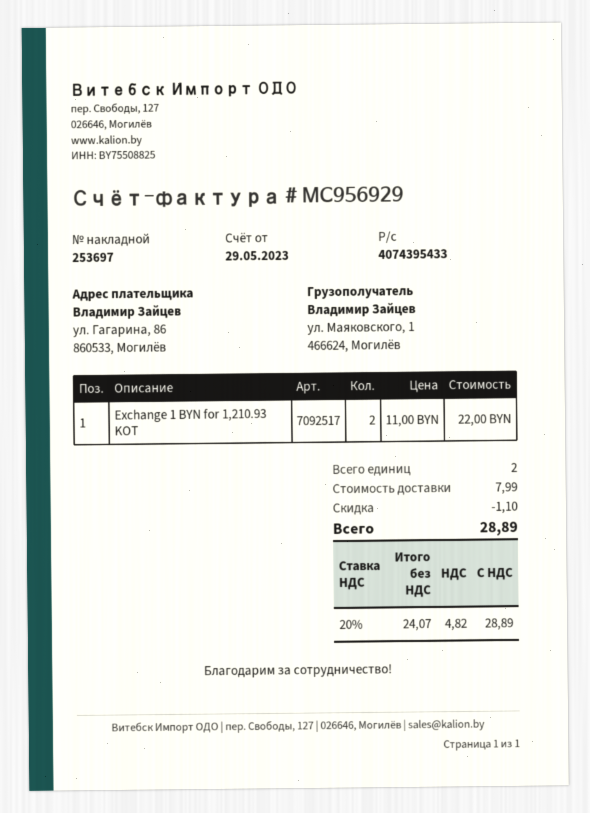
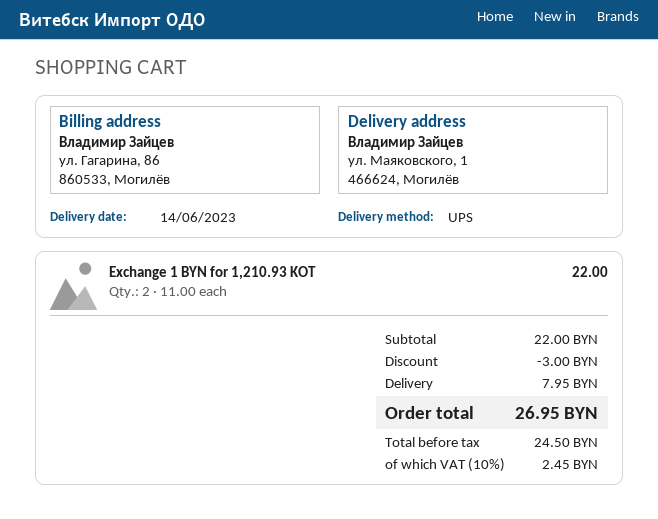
discount: 1.10 -> 3.00
shipping: 7.99 -> 7.95
net: 24.07 -> 24.50
tax: 20% = 4.82 -> 10% = 2.45
total: 28.89 -> 26.95

